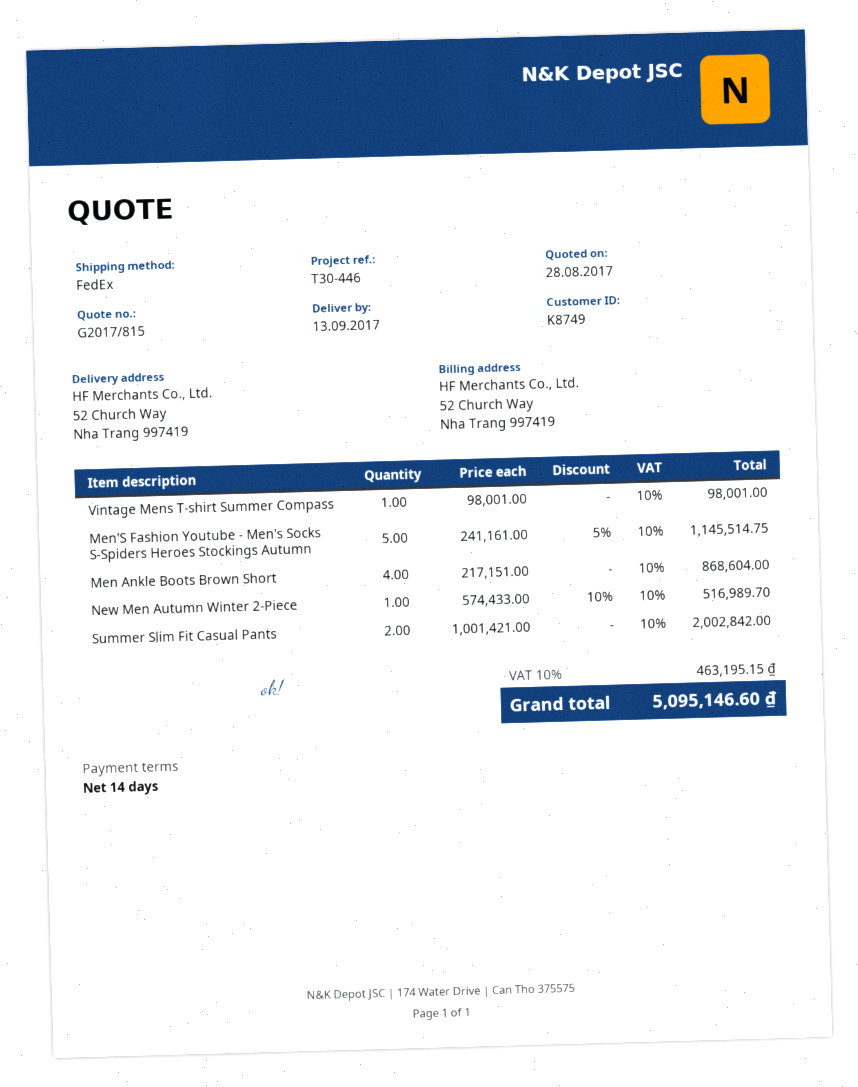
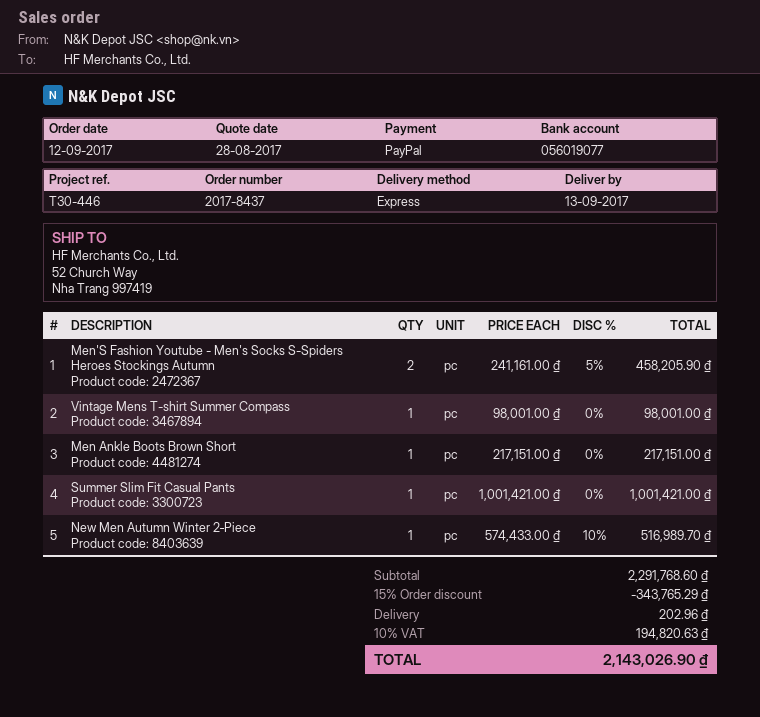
shipping method: FedEx -> express
Men'S Fashion Youtube - Men's Socks S-Spiders Heroes Stockings Autumn: 5 x 241161.00 - 5% = 1145514.75 -> 2 x 241161.00 - 5% = 458205.90
Men Ankle Boots Brown Short: 4 x 217151.00 = 868604.00 -> 1 x 217151.00 = 217151.00
Summer Slim Fit Casual Pants: 2 x 1001421.00 = 2002842.00 -> 1 x 1001421.00 = 1001421.00
discount: none -> 15% = 343765.29
shipping: none -> 202.96
tax: 10% = 463195.15 -> 10% = 194820.63
total: 5095146.60 -> 2143026.90

